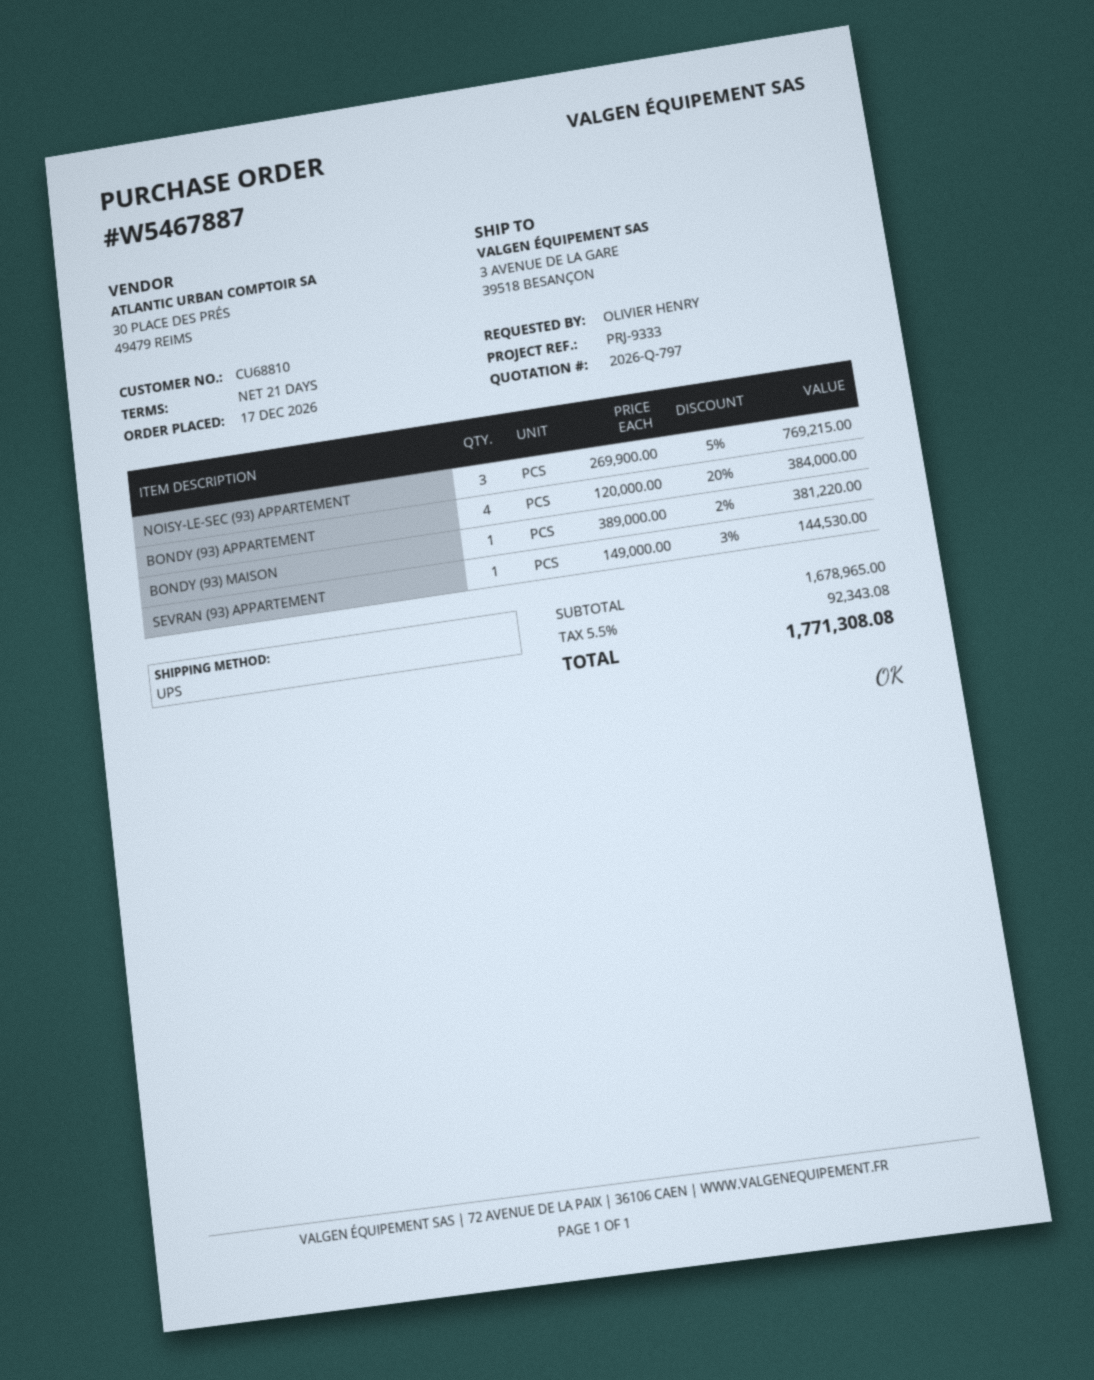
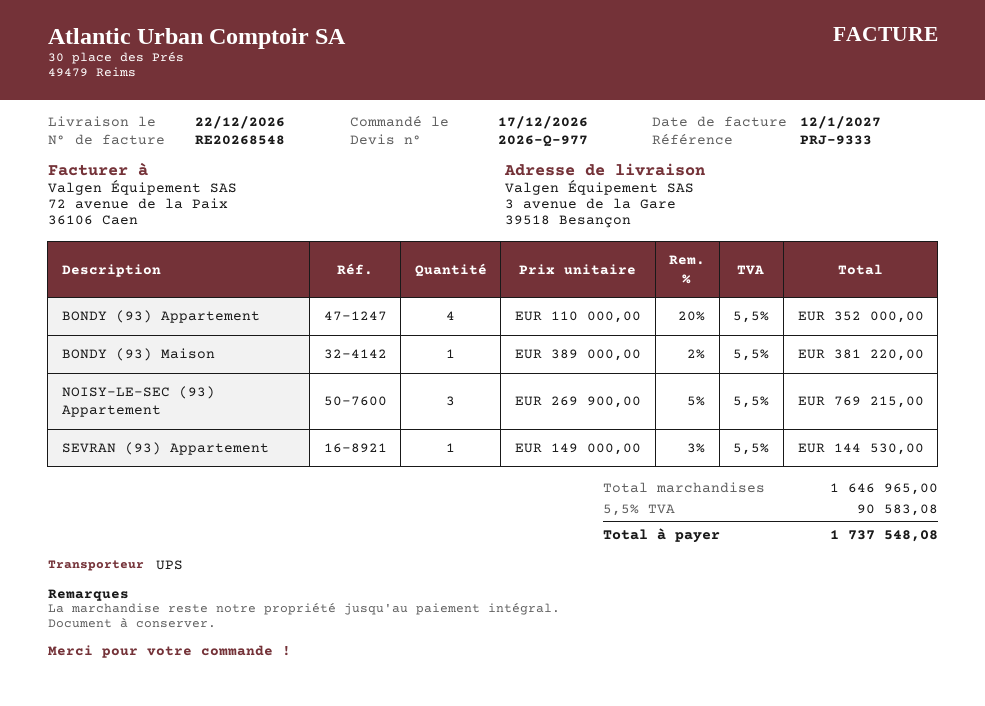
quote number: 2026-Q-797 -> 2026-Q-977
BONDY (93) APPARTEMENT: 4 x 120000.00 - 20% = 384000.00 -> 4 x 110000.00 - 20% = 352000.00
subtotal: 1678965.00 -> 1646965.00
tax: 5.5% = 92343.08 -> 5.5% = 90583.08
total: 1771308.08 -> 1737548.08

